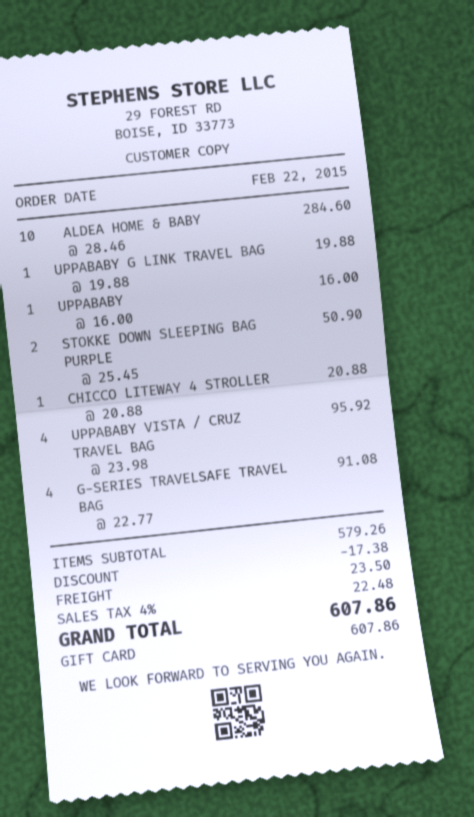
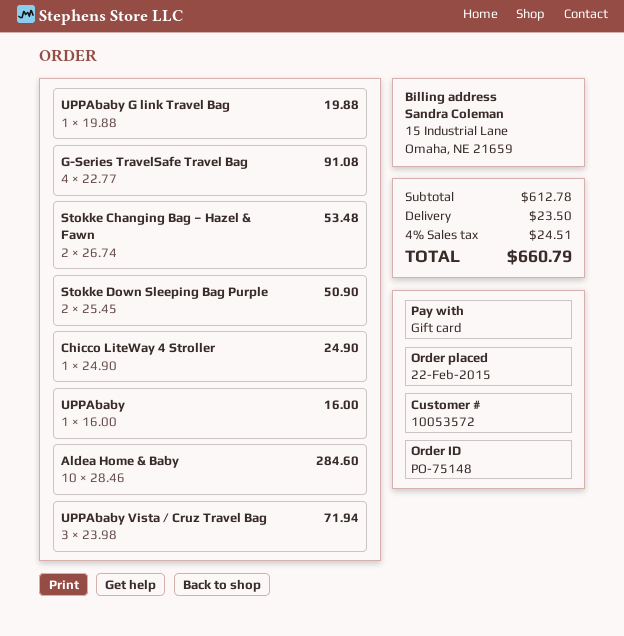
CHICCO LITEWAY 4 STROLLER: 1 x 20.88 = 20.88 -> 1 x 24.90 = 24.90
UPPABABY VISTA / CRUZ TRAVEL BAG: 4 x 23.98 = 95.92 -> 3 x 23.98 = 71.94
Stokke Changing Bag – Hazel & Fawn: none -> 2 x 26.74 = 53.48
subtotal: 579.26 -> 612.78
discount: 17.38 -> none
tax: 4% = 22.48 -> 4% = 24.51
total: 607.86 -> 660.79

